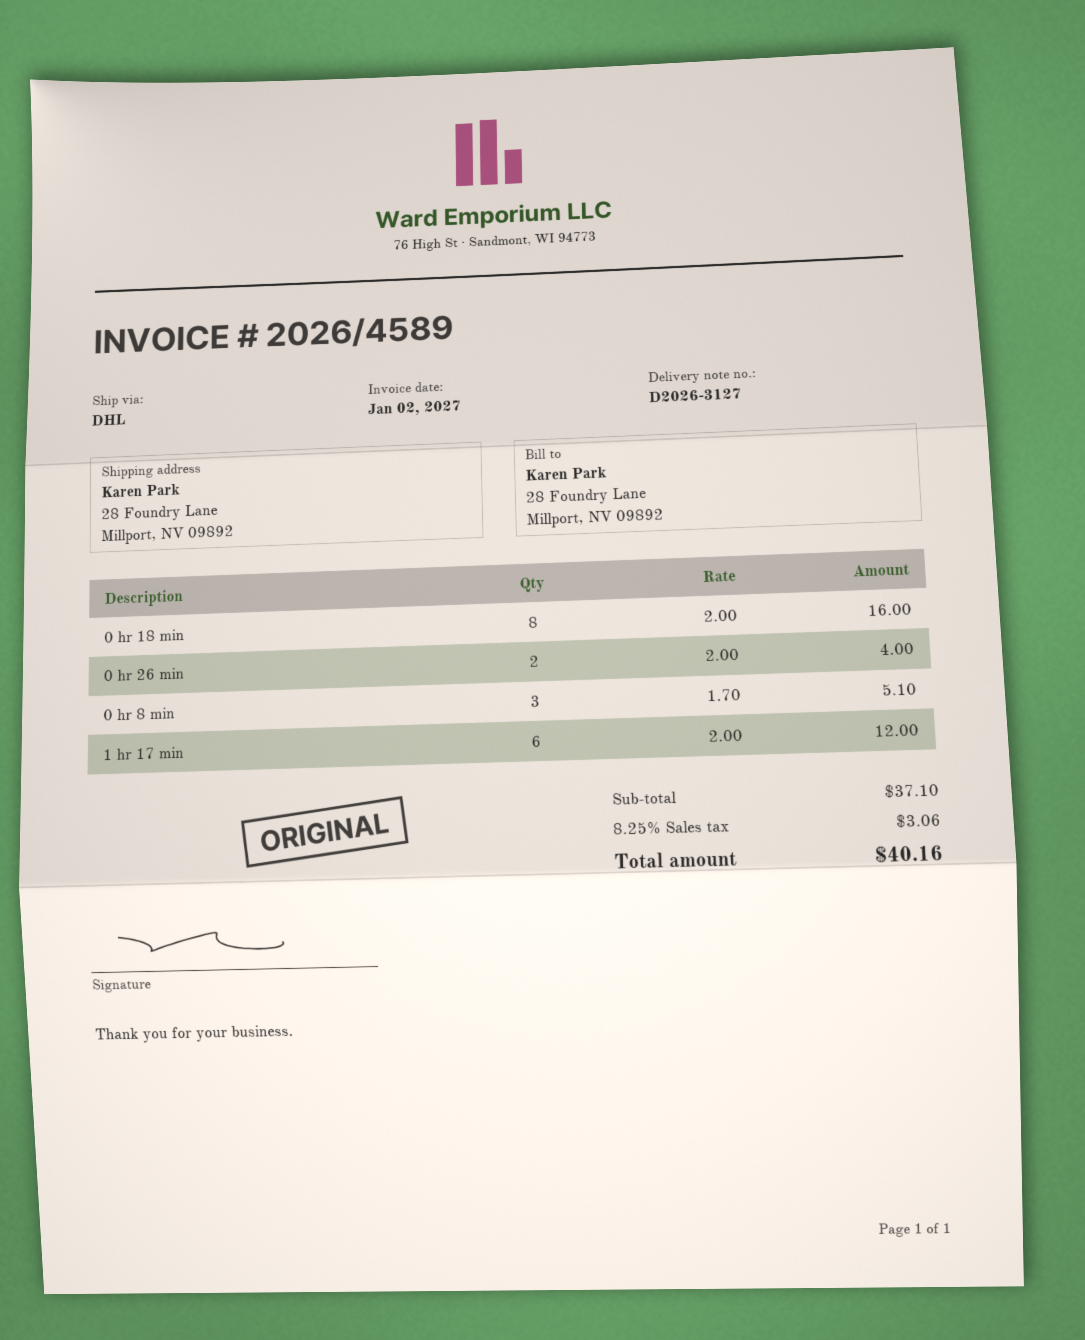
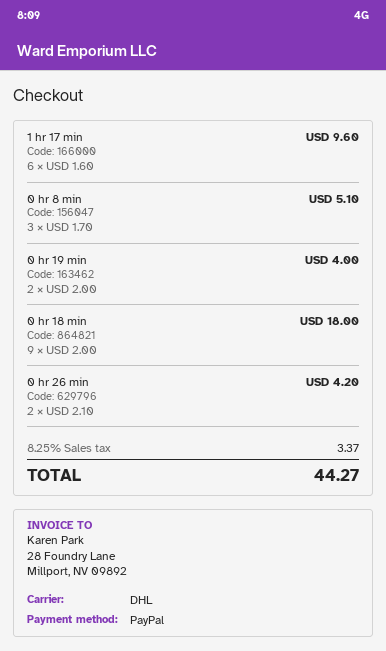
0 hr 18 min: 8 x 2.00 = 16.00 -> 9 x 2.00 = 18.00
0 hr 26 min: 2 x 2.00 = 4.00 -> 2 x 2.10 = 4.20
1 hr 17 min: 6 x 2.00 = 12.00 -> 6 x 1.60 = 9.60
0 hr 19 min: none -> 2 x 2.00 = 4.00
tax: 8.25% = 3.06 -> 8.25% = 3.37
total: 40.16 -> 44.27

